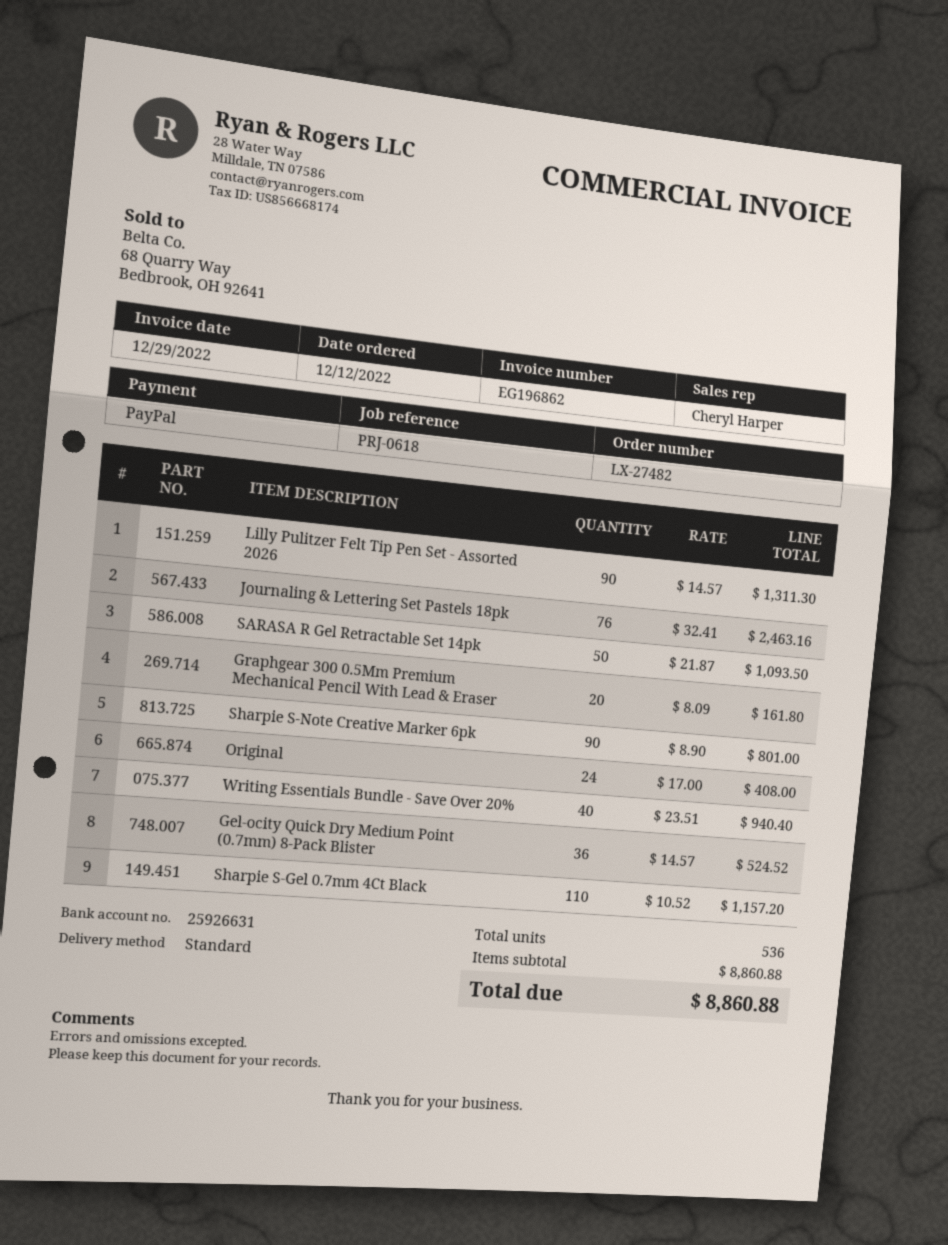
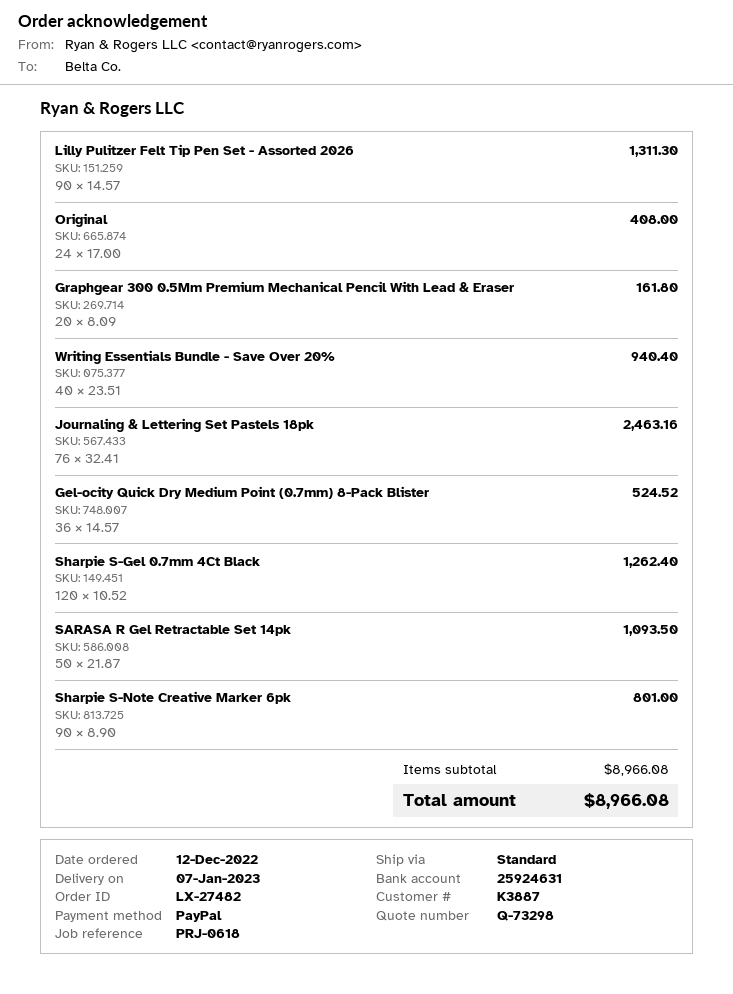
bank account: 25926631 -> 25924631
Sharpie S-Gel 0.7mm 4Ct Black: 110 x 10.52 = 1157.20 -> 120 x 10.52 = 1262.40
subtotal: 8860.88 -> 8966.08
total: 8860.88 -> 8966.08

